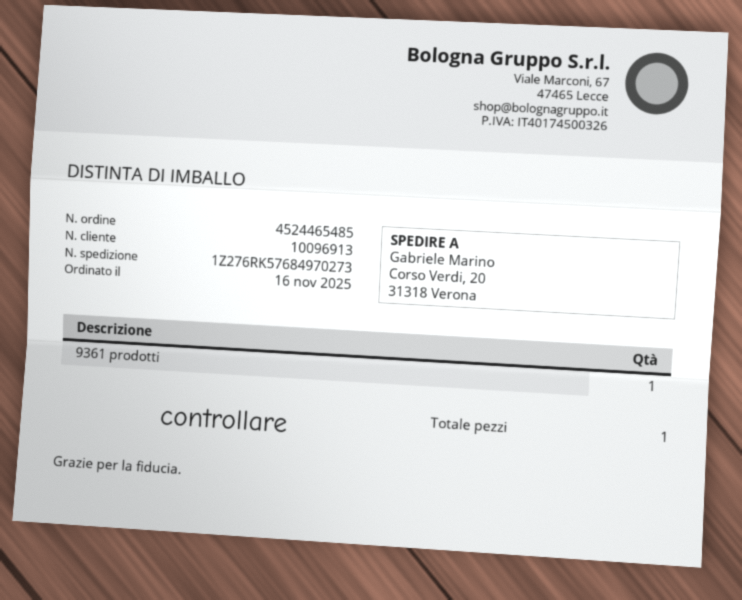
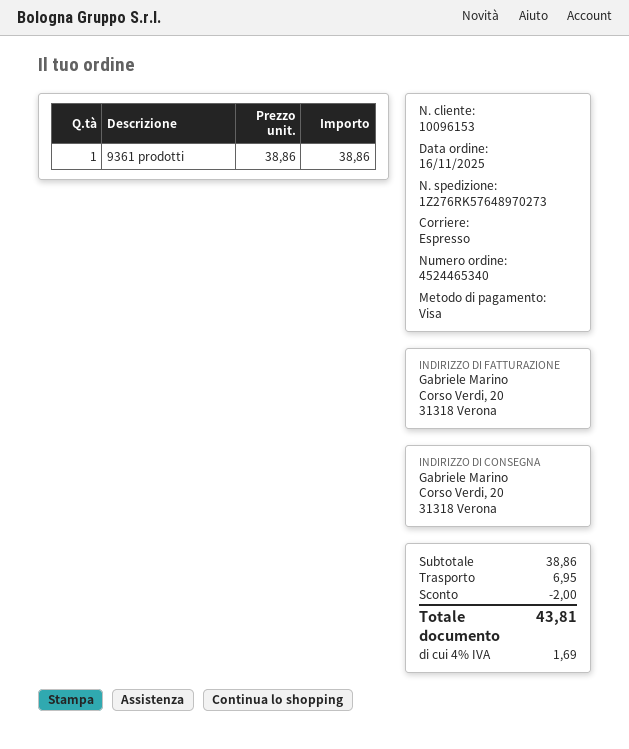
order number: 4524465485 -> 4524465340
customer number: 10096913 -> 10096153
tracking number: 1Z276RK57684970273 -> 1Z276RK57648970273

